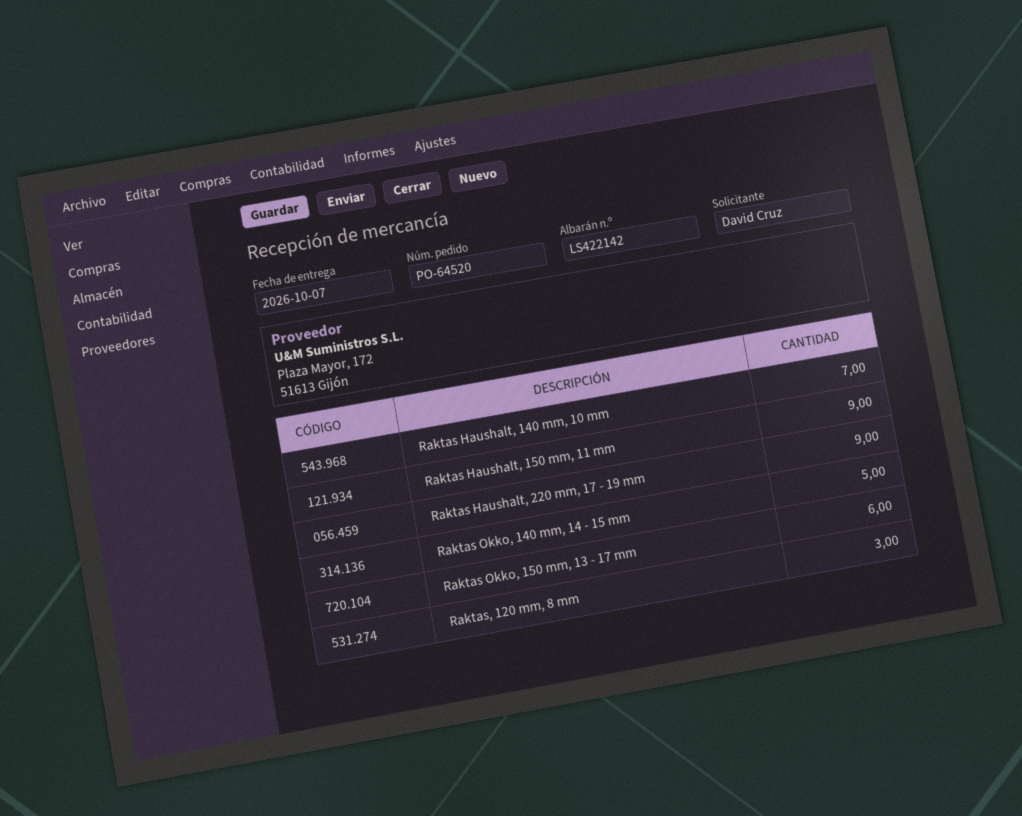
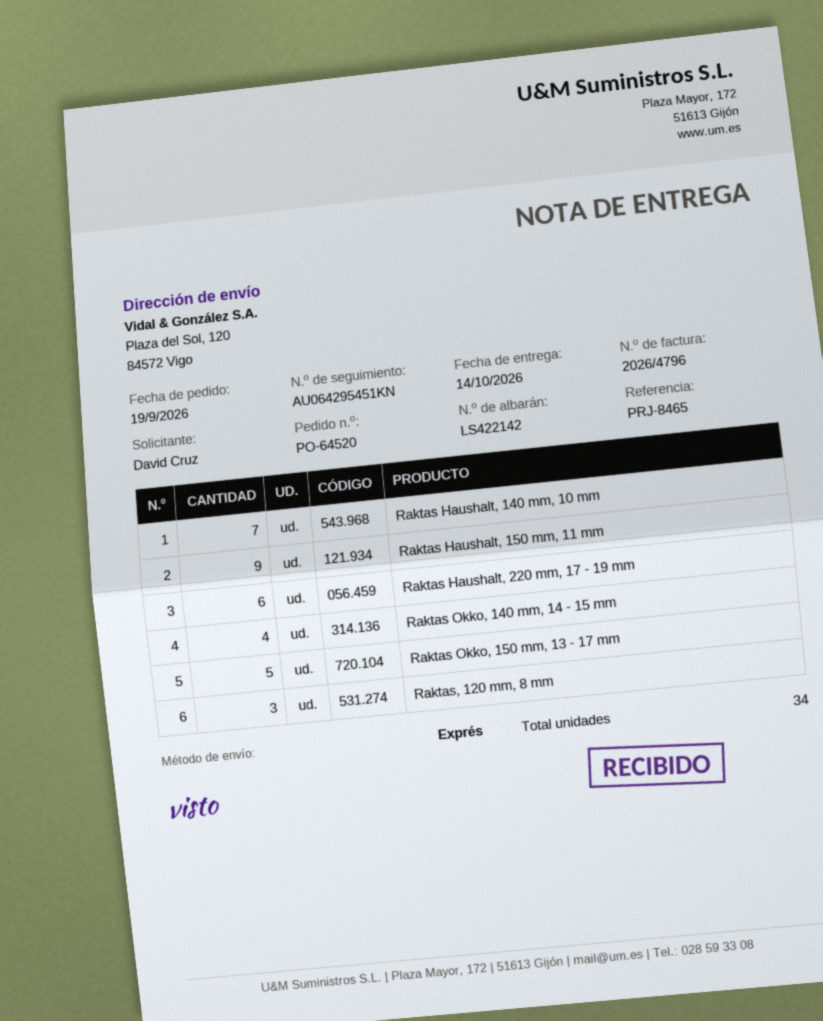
delivery date: 2026-10-07 -> 2026-10-14
Raktas Haushalt, 220 mm, 17 - 19 mm: 9 -> 6
Raktas Okko, 140 mm, 14 - 15 mm: 5 -> 4
Raktas Okko, 150 mm, 13 - 17 mm: 6 -> 5

